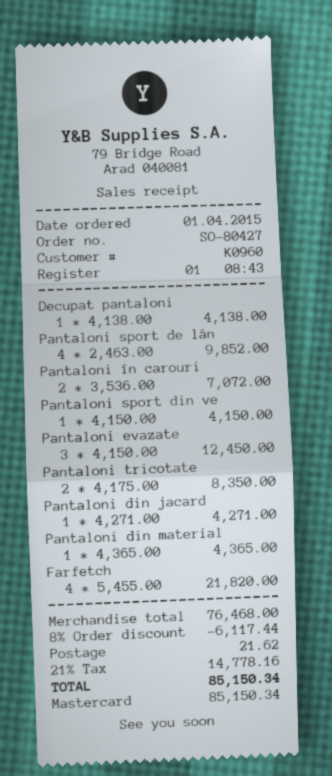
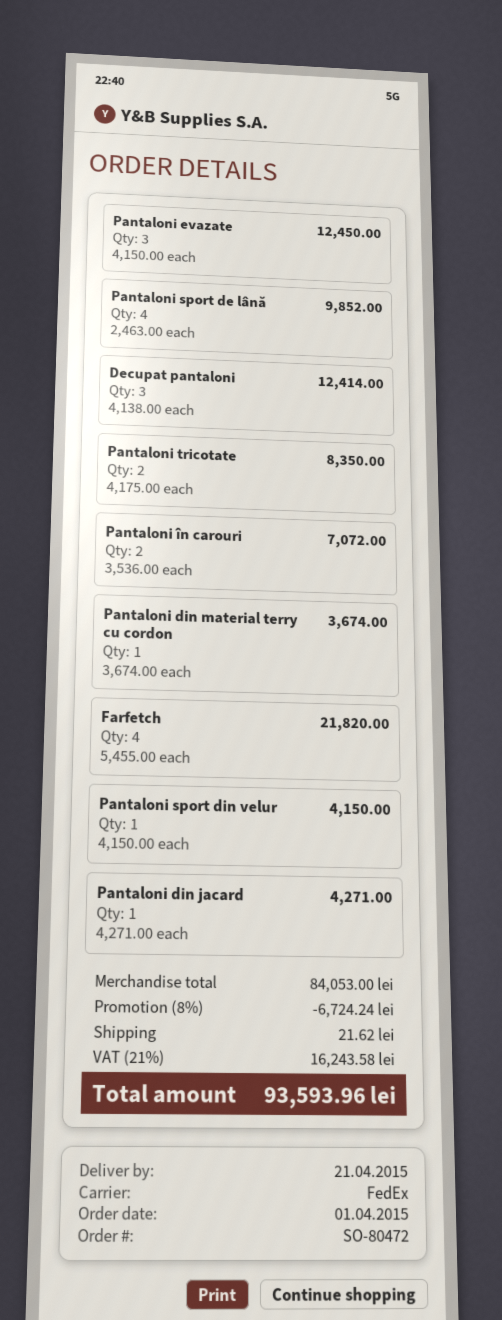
order number: SO-80427 -> SO-80472
Decupat pantaloni: 1 x 4138.00 = 4138.00 -> 3 x 4138.00 = 12414.00
Pantaloni din material: 1 x 4365.00 = 4365.00 -> 1 x 3674.00 = 3674.00
subtotal: 76468.00 -> 84053.00
discount: 8% = 6117.44 -> 8% = 6724.24
tax: 21% = 14778.16 -> 21% = 16243.58
total: 85150.34 -> 93593.96

